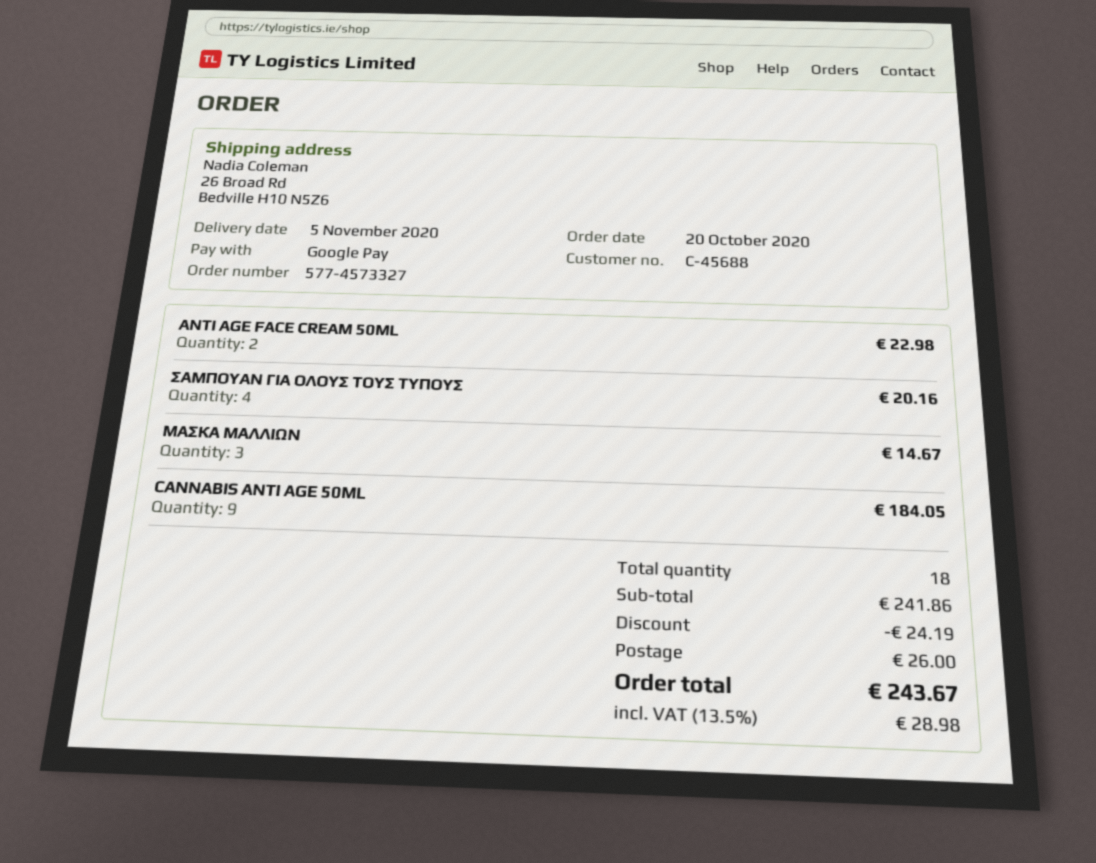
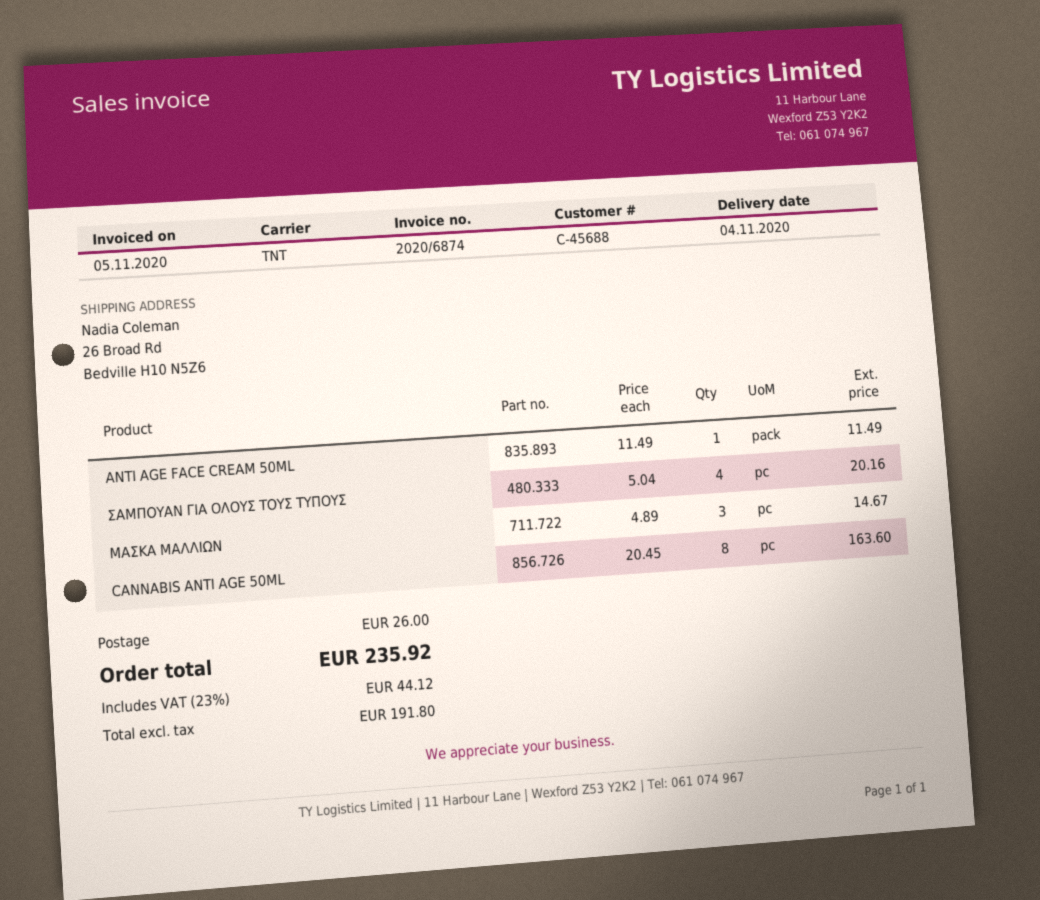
delivery date: 2020-11-05 -> 2020-11-04
ANTI AGE FACE CREAM 50ML: 2 for 22.98 -> 1 for 11.49
CANNABIS ANTI AGE 50ML: 9 for 184.05 -> 8 for 163.60
discount: 24.19 -> none
tax: 13.5% = 28.98 -> 23% = 44.12
total: 243.67 -> 235.92

